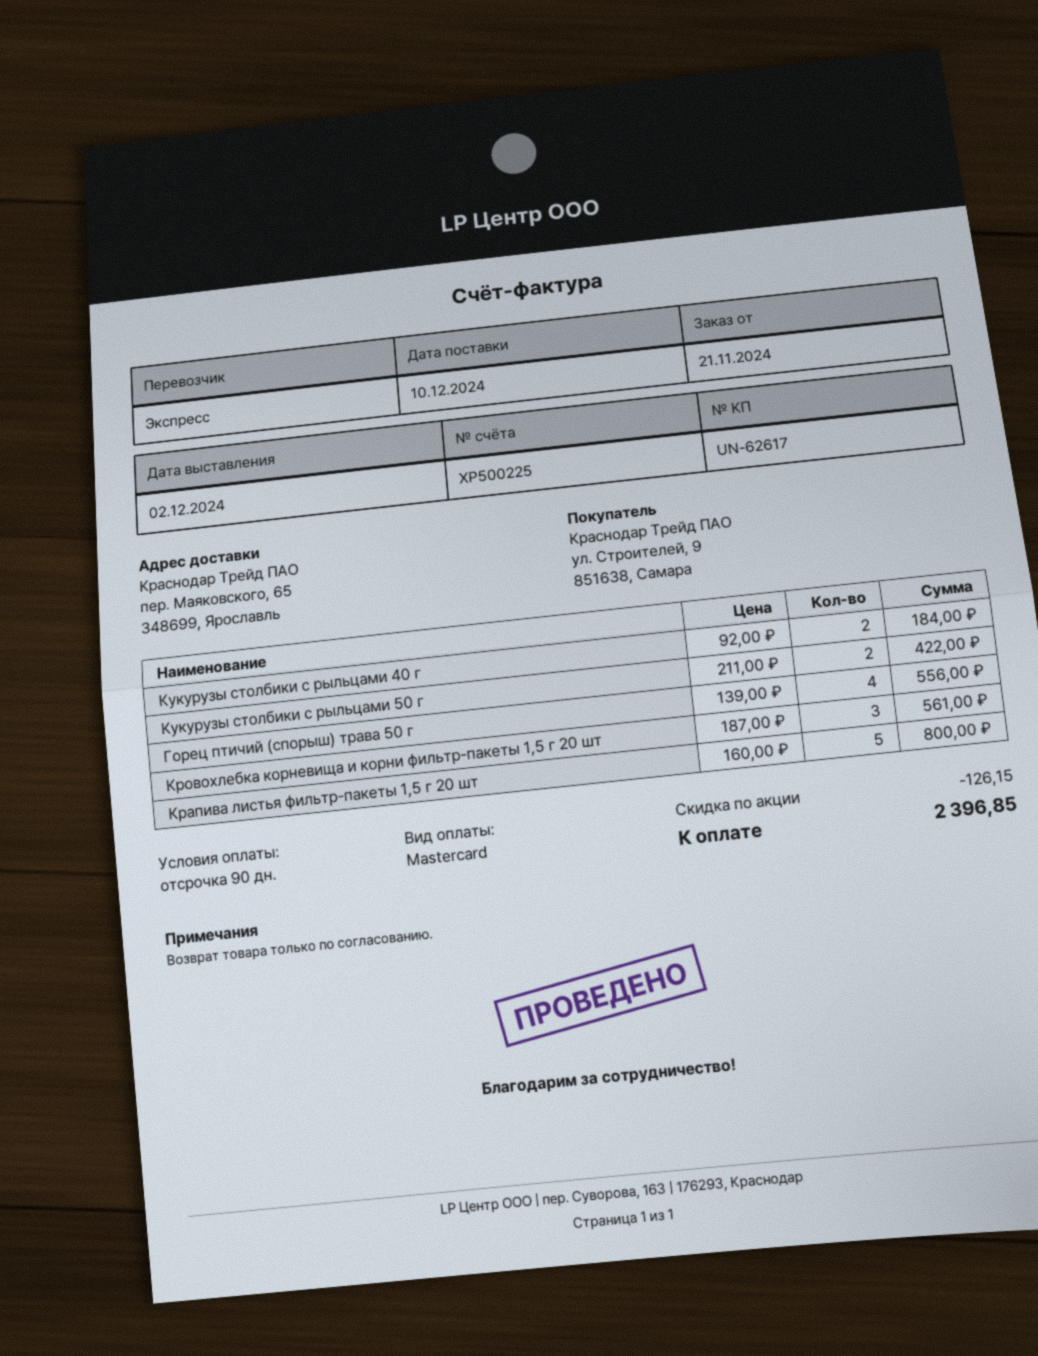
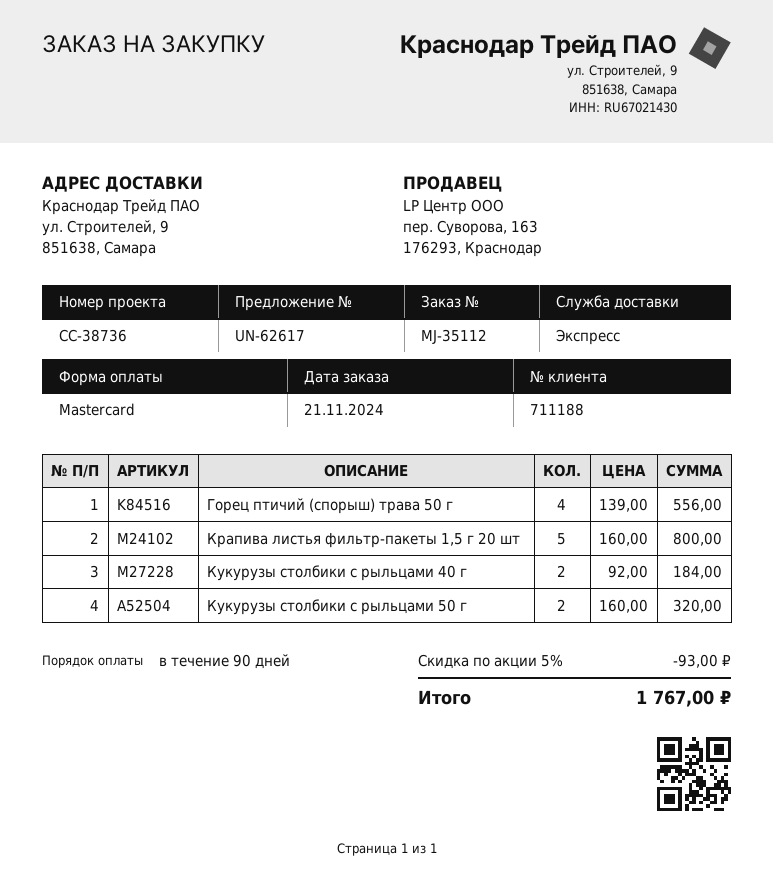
ship to: пер. Маяковского, 65, 348699, Ярославль -> ул. Строителей, 9, 851638, Самара
Кукурузы столбики с рыльцами 50 г: 2 x 211.00 = 422.00 -> 2 x 160.00 = 320.00
Кровохлебка корневища и корни фильтр-пакеты 1,5 г 20 шт: 3 x 187.00 = 561.00 -> none
discount: 126.15 -> 93.00
total: 2396.85 -> 1767.00

